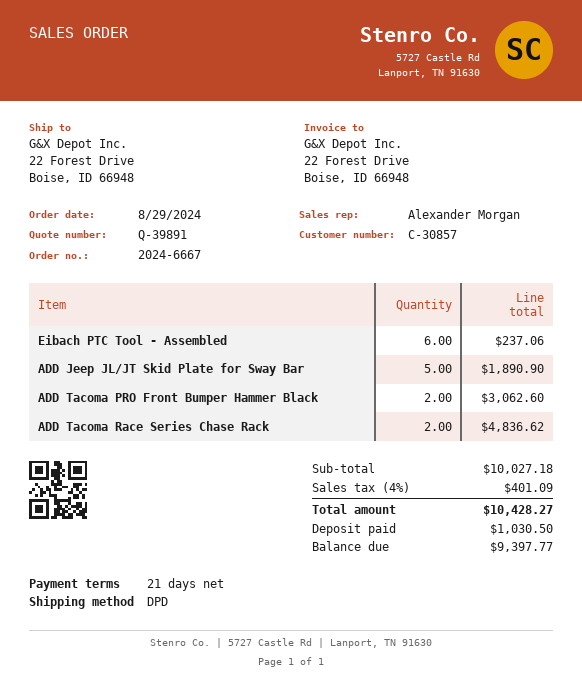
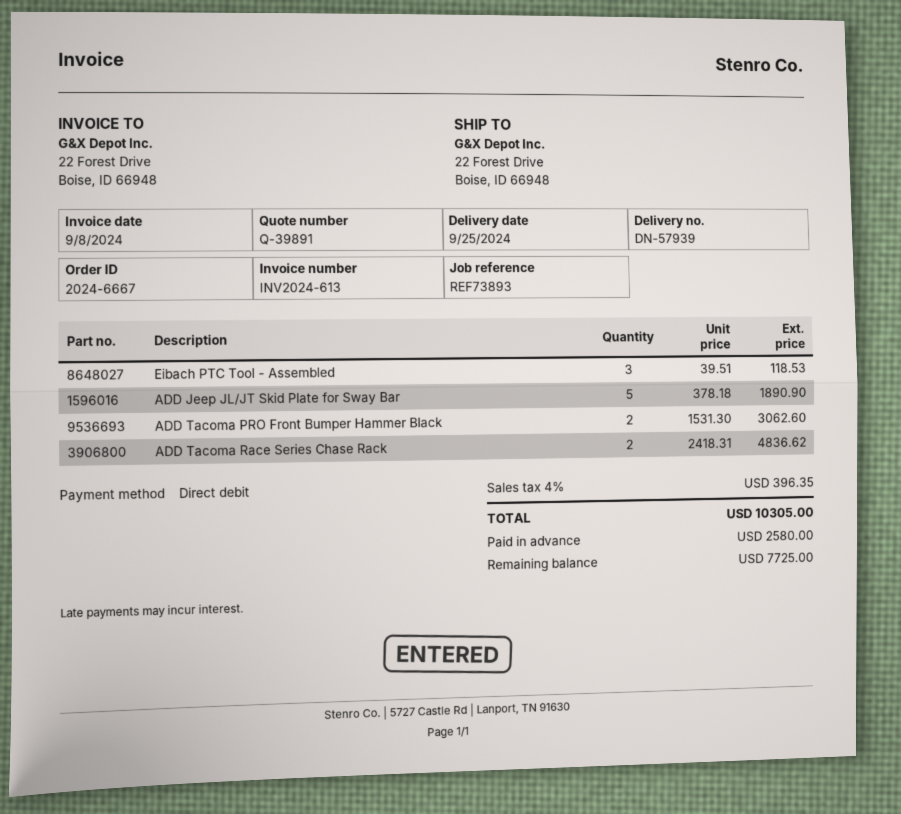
Eibach PTC Tool - Assembled: 6 for 237.06 -> 3 for 118.53
tax: 4% = 401.09 -> 4% = 396.35
total: 10428.27 -> 10305.00
deposit: 1030.50 -> 2580.00
balance: 9397.77 -> 7725.00

